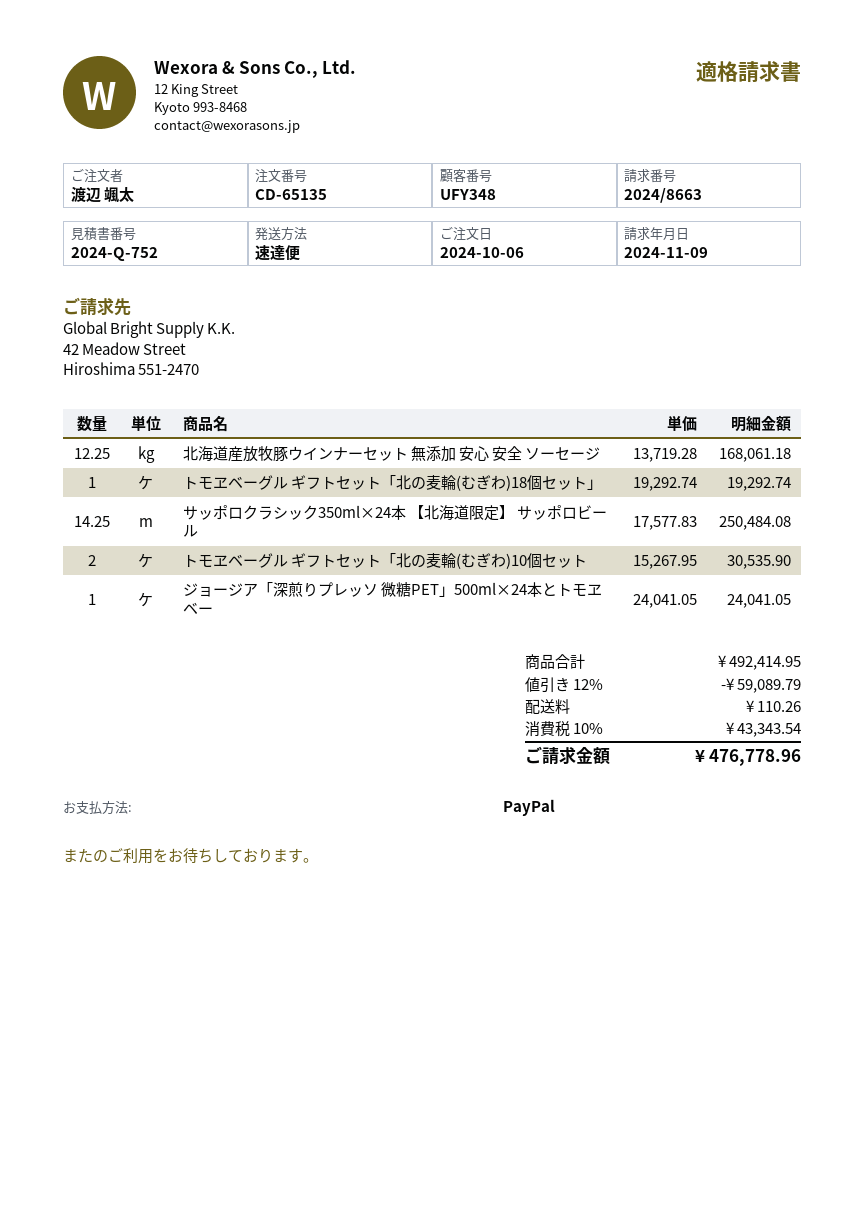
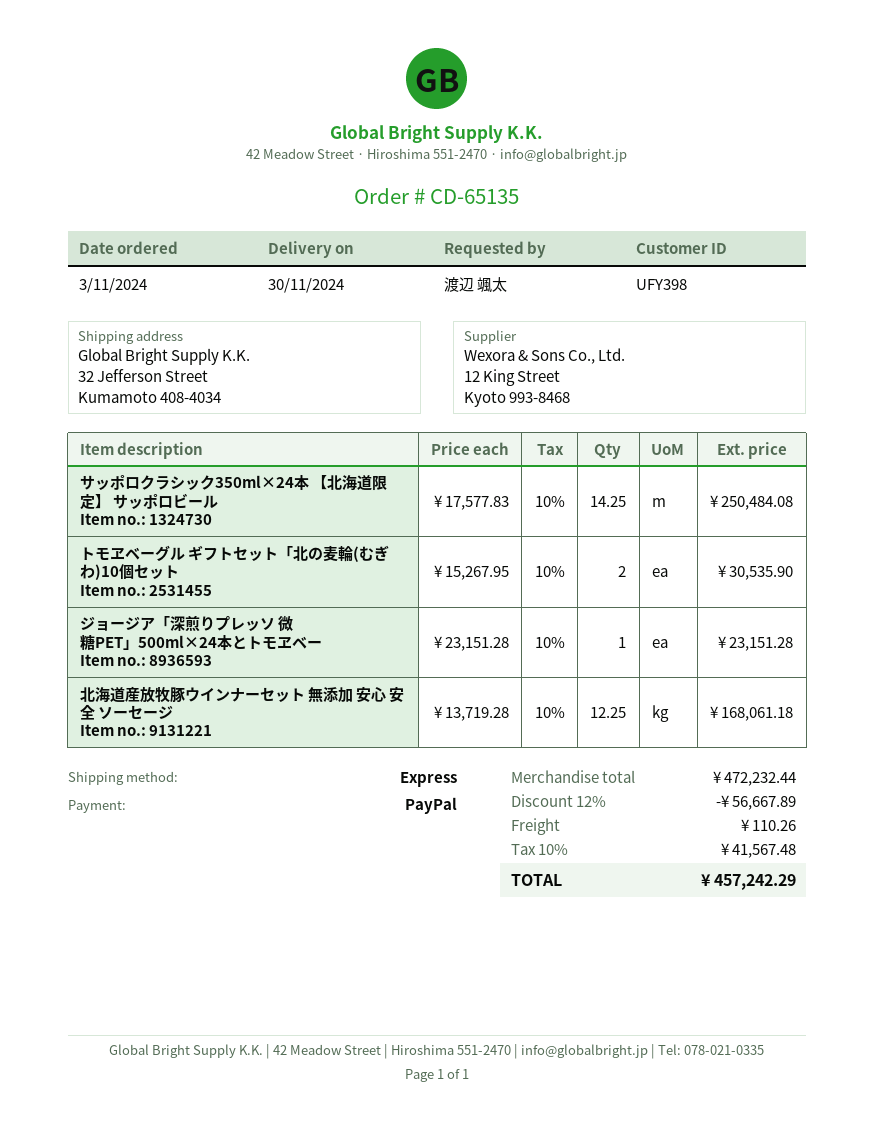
order date: 2024-10-06 -> 2024-11-03
customer number: UFY348 -> UFY398
トモヱベーグル ギフトセット「北の麦輪(むぎわ)18個セット」: 1 x 19292.74 = 19292.74 -> none
ジョージア「深煎りプレッソ 微糖PET」500ml×24本とトモヱベー: 1 x 24041.05 = 24041.05 -> 1 x 23151.28 = 23151.28
subtotal: 492414.95 -> 472232.44
discount: 12% = 59089.79 -> 12% = 56667.89
tax: 10% = 43343.54 -> 10% = 41567.48
total: 476778.96 -> 457242.29

